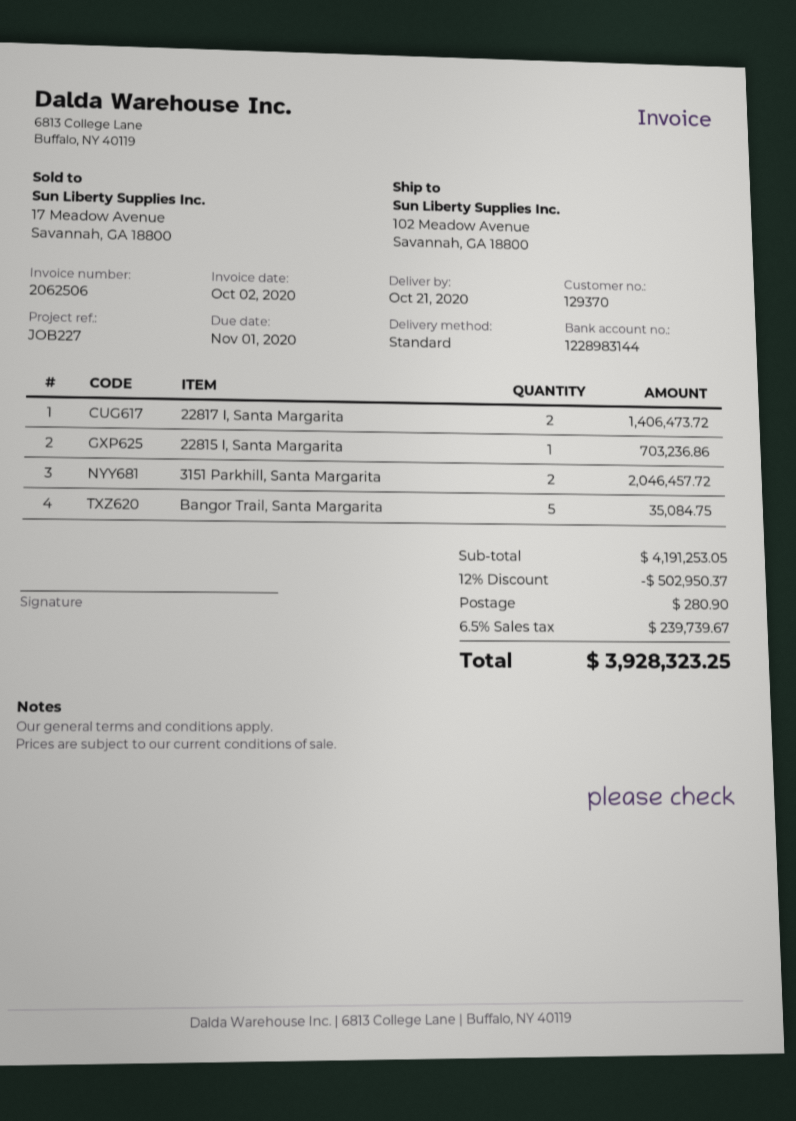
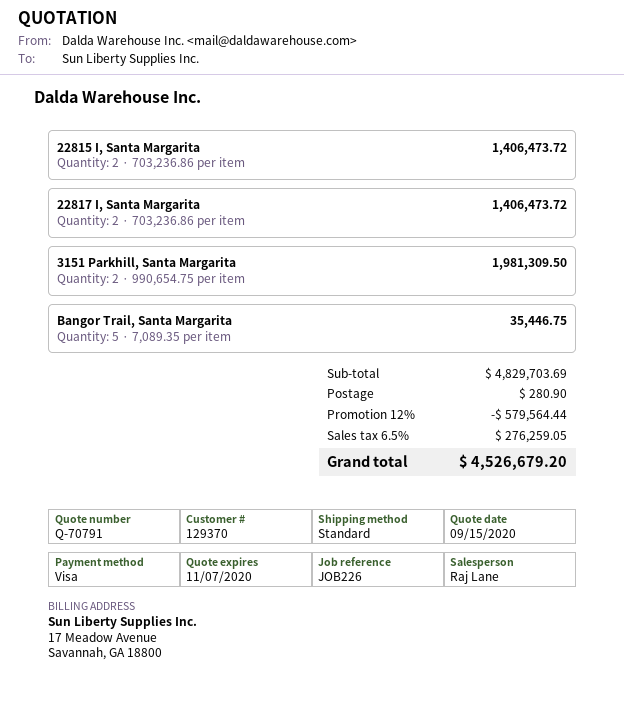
reference: JOB227 -> JOB226
22815 I, Santa Margarita: 1 for 703236.86 -> 2 for 1406473.72
3151 Parkhill, Santa Margarita: 2 for 2046457.72 -> 2 for 1981309.50
Bangor Trail, Santa Margarita: 5 for 35084.75 -> 5 for 35446.75
subtotal: 4191253.05 -> 4829703.69
discount: 12% = 502950.37 -> 12% = 579564.44
tax: 6.5% = 239739.67 -> 6.5% = 276259.05
total: 3928323.25 -> 4526679.20

